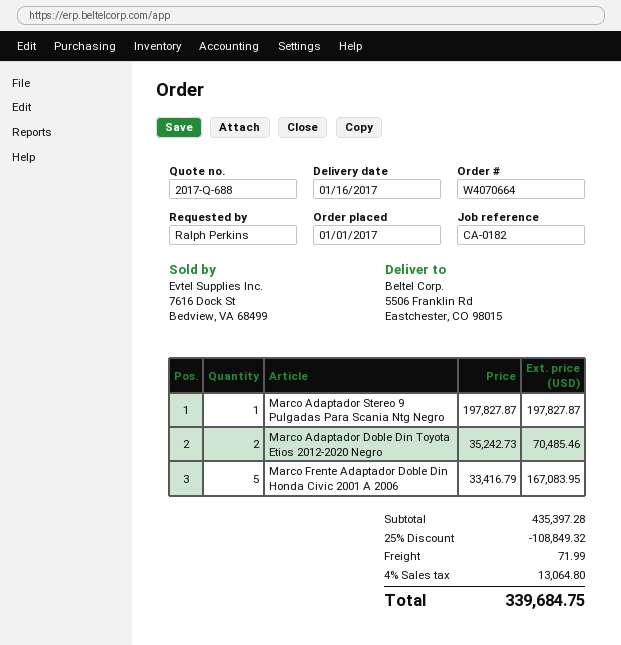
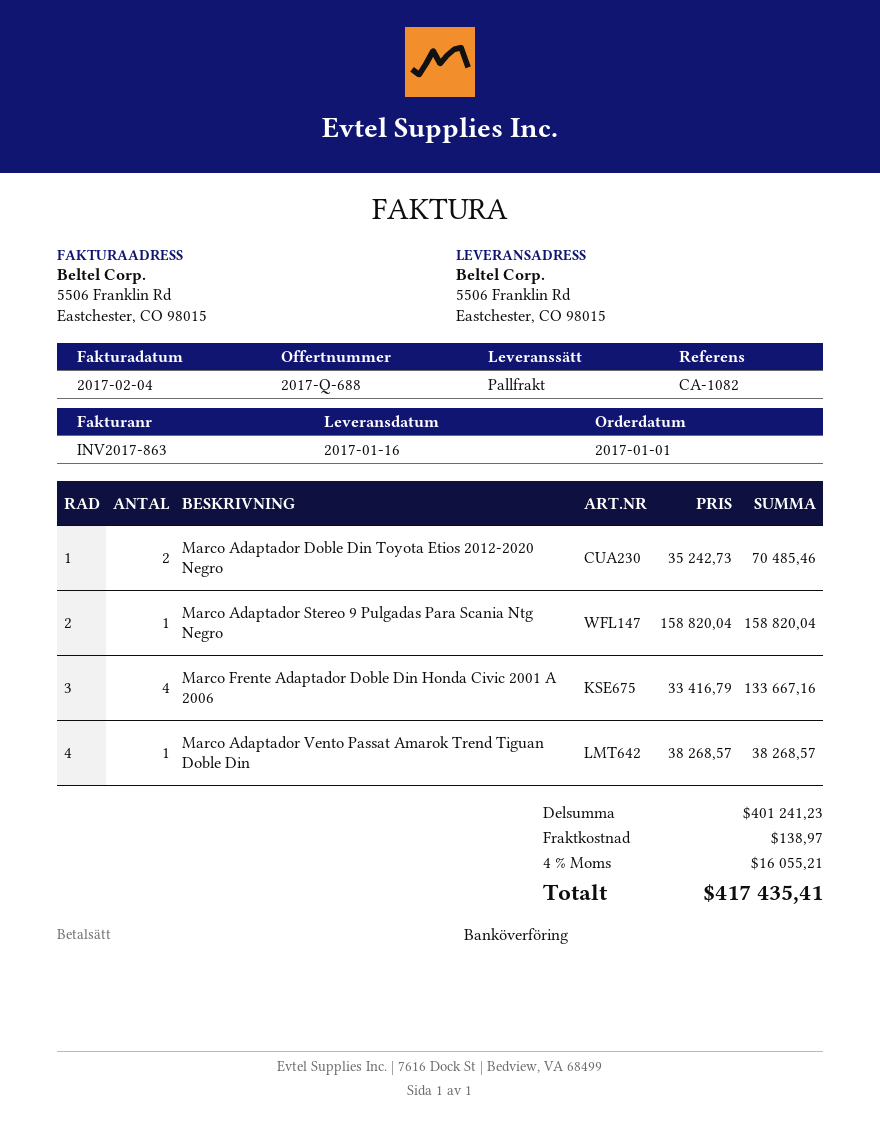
reference: CA-0182 -> CA-1082
Marco Adaptador Stereo 9 Pulgadas Para Scania Ntg Negro: 1 x 197827.87 = 197827.87 -> 1 x 158820.04 = 158820.04
Marco Frente Adaptador Doble Din Honda Civic 2001 A 2006: 5 x 33416.79 = 167083.95 -> 4 x 33416.79 = 133667.16
Marco Adaptador Vento Passat Amarok Trend Tiguan Doble Din: none -> 1 x 38268.57 = 38268.57
subtotal: 435397.28 -> 401241.23
discount: 25% = 108849.32 -> none
shipping: 71.99 -> 138.97
tax: 4% = 13064.80 -> 4% = 16055.21
total: 339684.75 -> 417435.41

